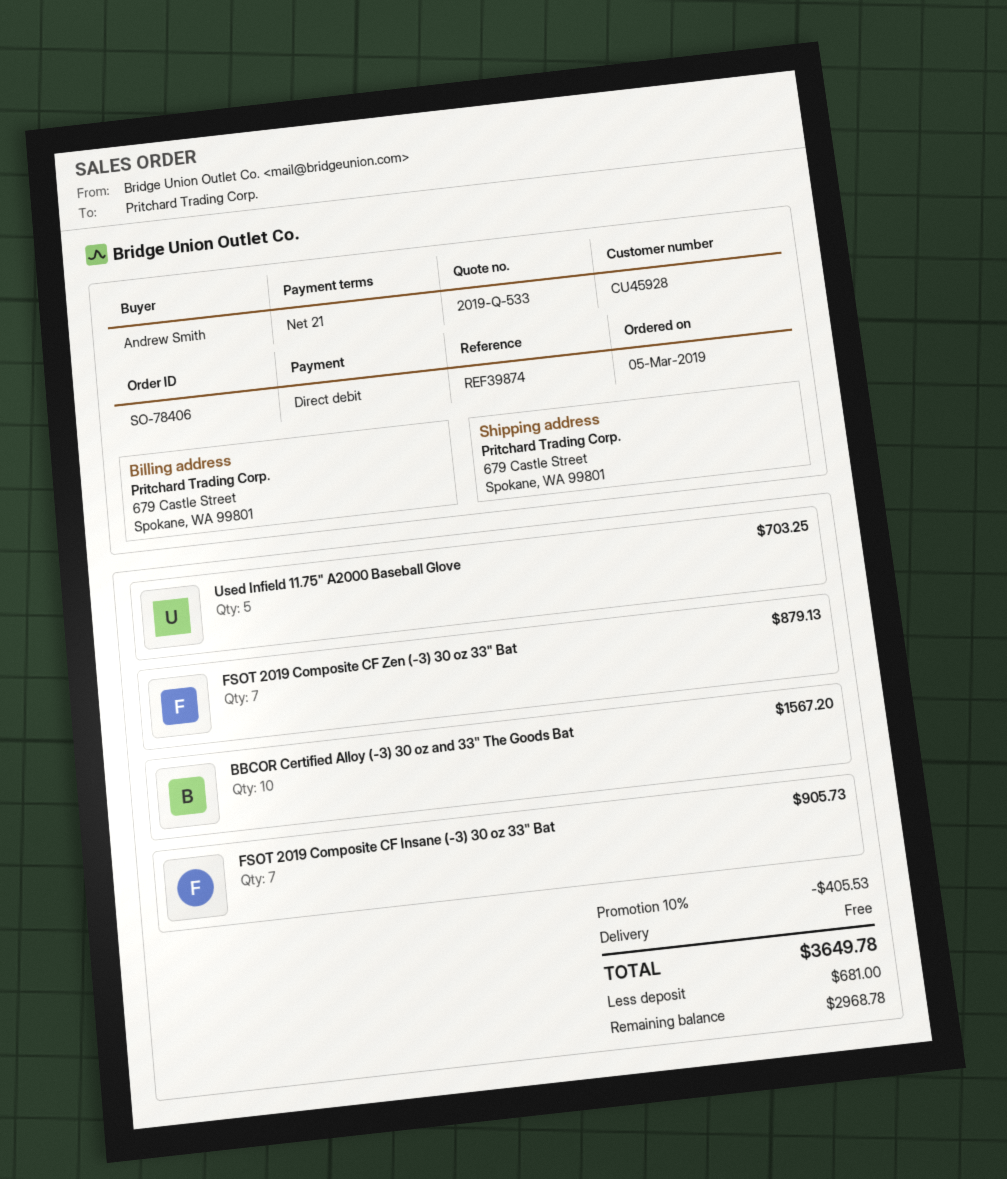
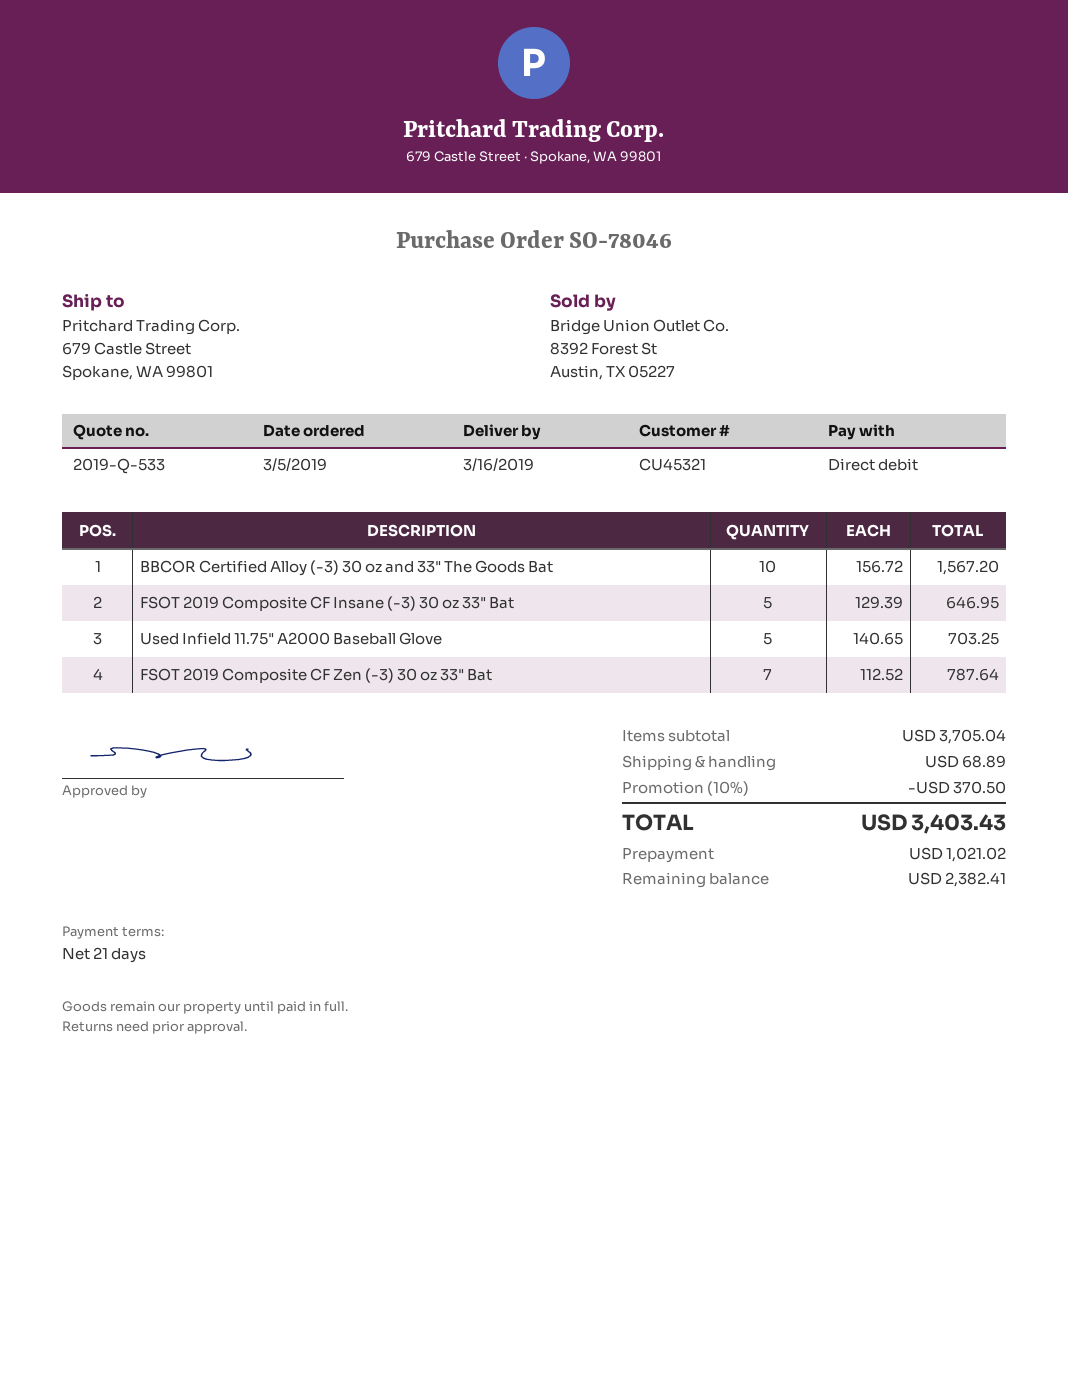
order number: SO-78406 -> SO-78046
customer number: CU45928 -> CU45321
FSOT 2019 Composite CF Zen (-3) 30 oz 33" Bat: 7 for 879.13 -> 7 for 787.64
FSOT 2019 Composite CF Insane (-3) 30 oz 33" Bat: 7 for 905.73 -> 5 for 646.95
discount: 10% = 405.53 -> 10% = 370.50
shipping: 0.00 -> 68.89
total: 3649.78 -> 3403.43
deposit: 681.00 -> 1021.02
balance: 2968.78 -> 2382.41

